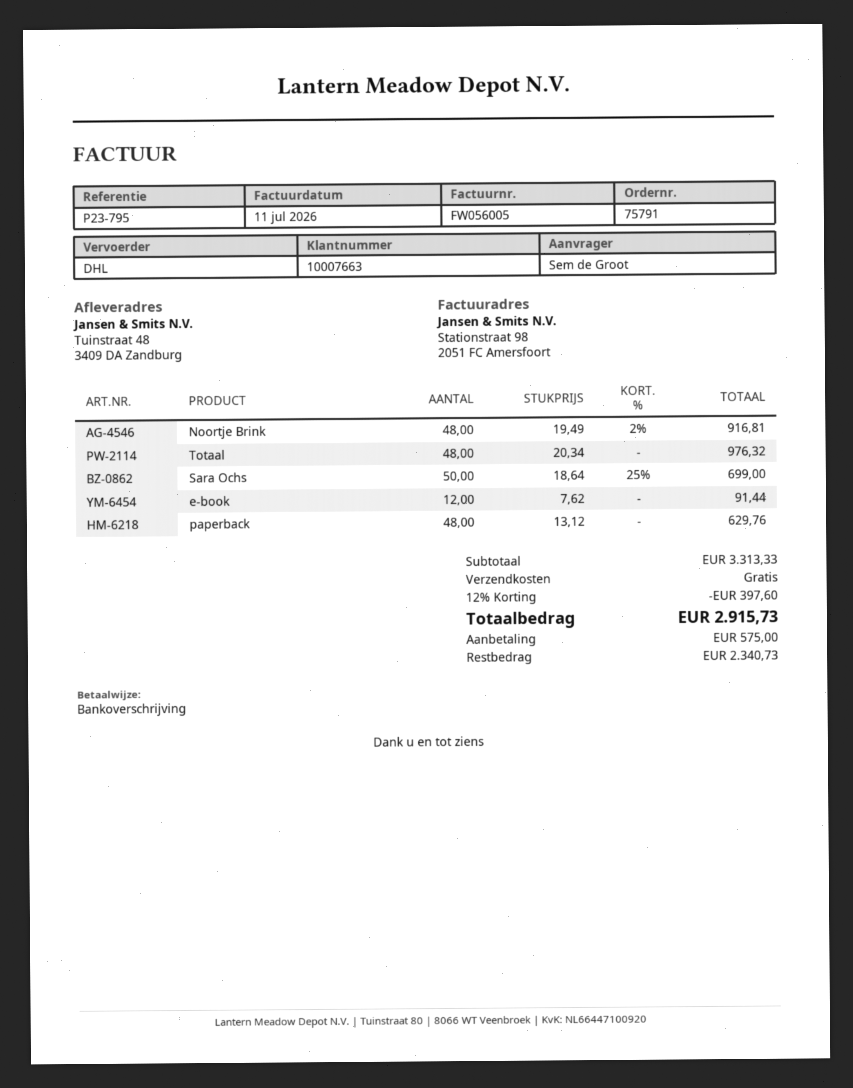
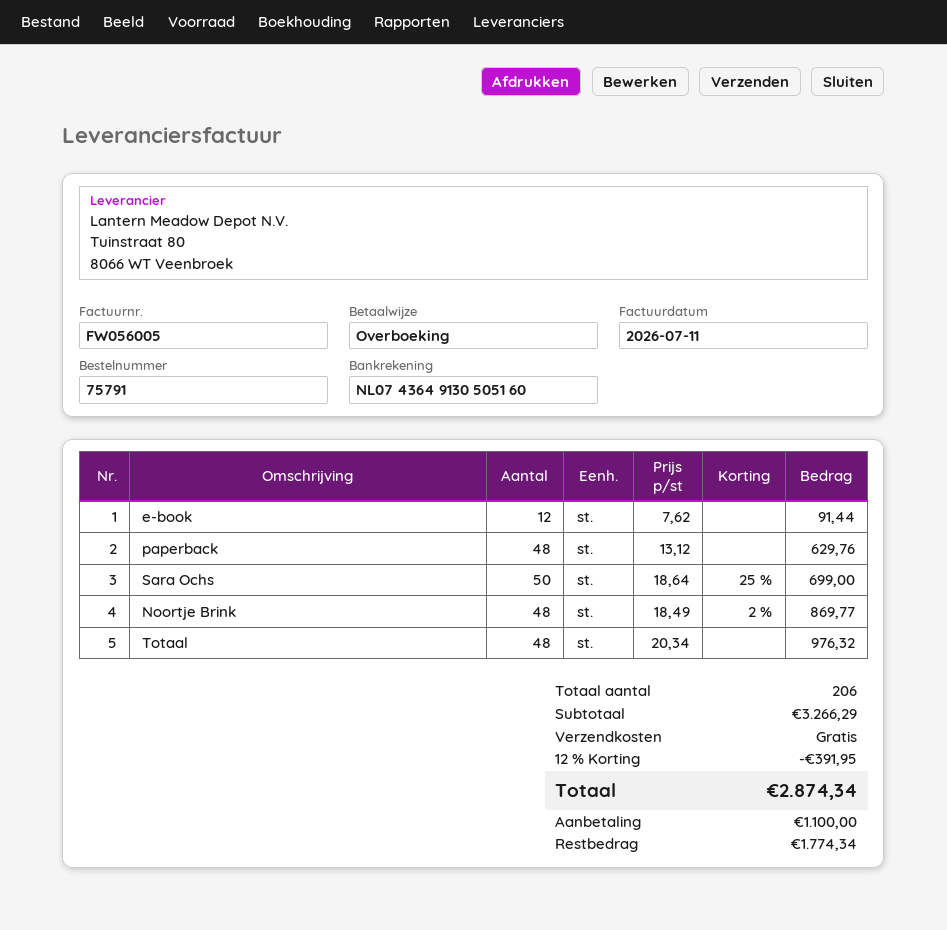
Noortje Brink: 48 x 19.49 - 2% = 916.81 -> 48 x 18.49 - 2% = 869.77
subtotal: 3313.33 -> 3266.29
discount: 12% = 397.60 -> 12% = 391.95
total: 2915.73 -> 2874.34
deposit: 575.00 -> 1100.00
balance: 2340.73 -> 1774.34

